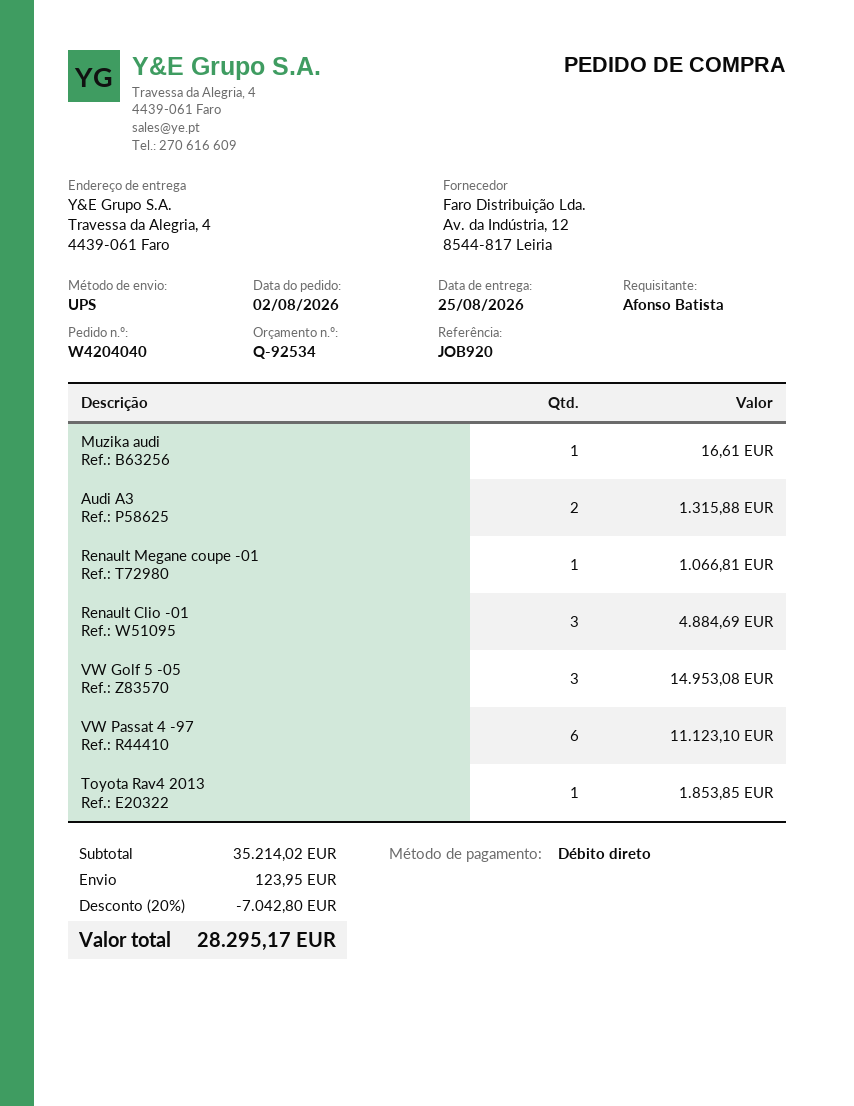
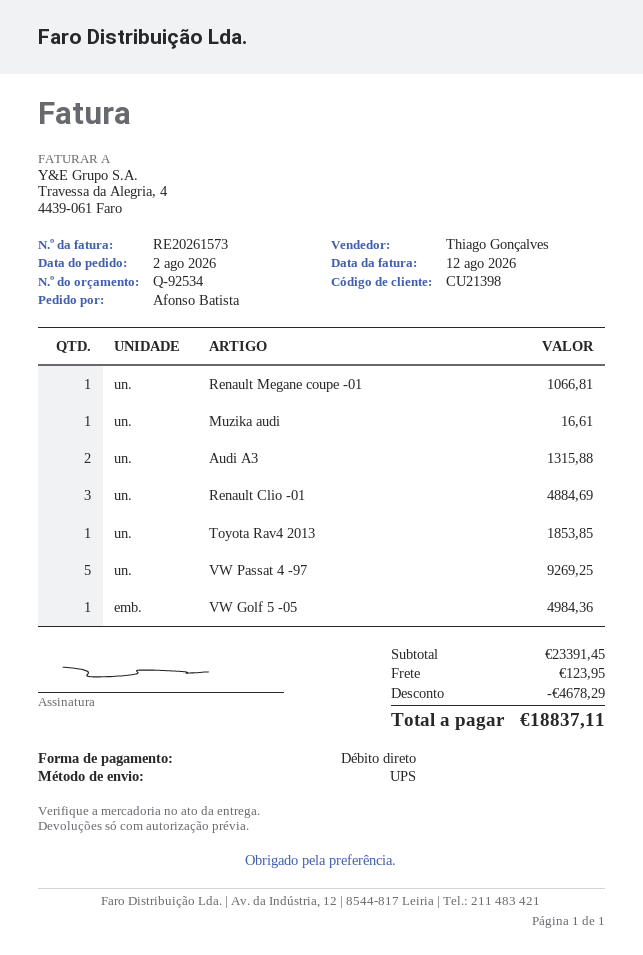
VW Golf 5 -05: 3 for 14953.08 -> 1 for 4984.36
VW Passat 4 -97: 6 for 11123.10 -> 5 for 9269.25
subtotal: 35214.02 -> 23391.45
discount: 7042.80 -> 4678.29
total: 28295.17 -> 18837.11

